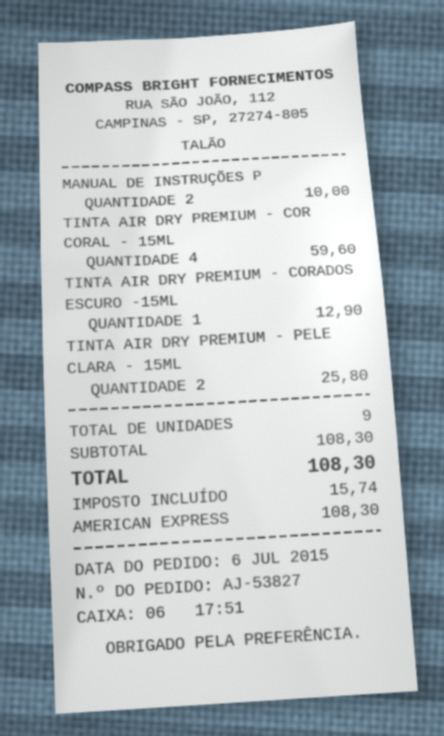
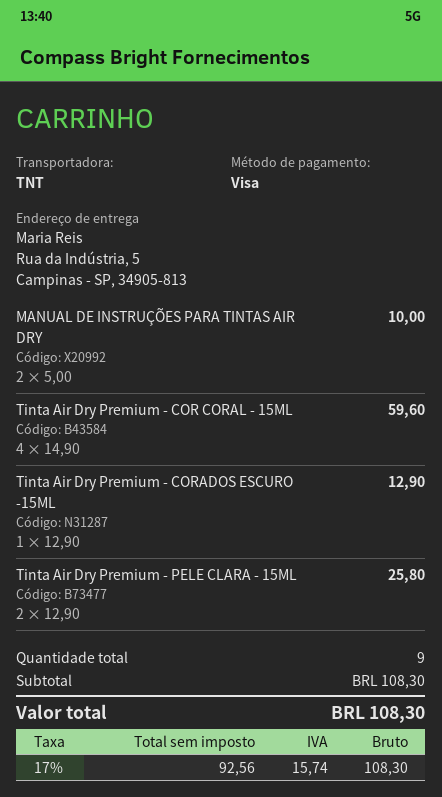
payment method: American Express -> Visa

